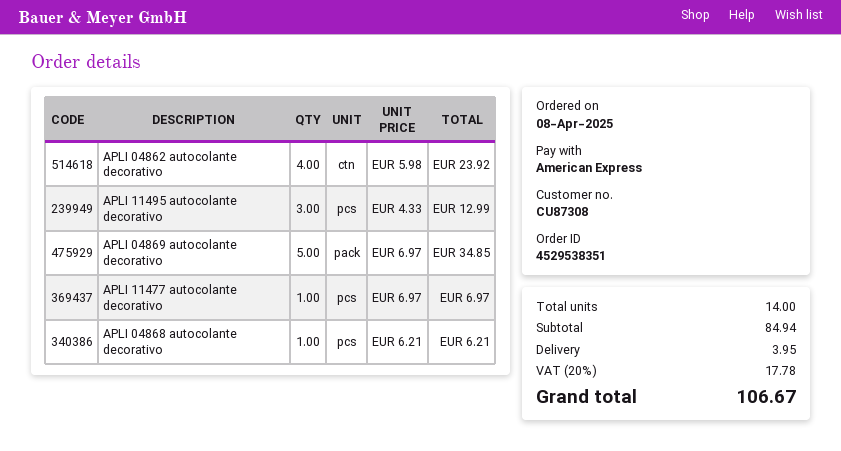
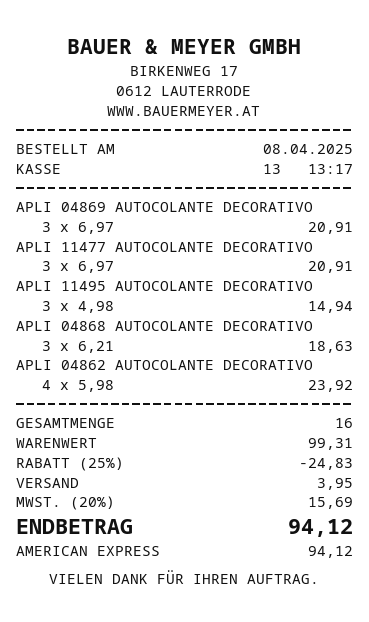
APLI 11495 autocolante decorativo: 3 x 4.33 = 12.99 -> 3 x 4.98 = 14.94
APLI 04869 autocolante decorativo: 5 x 6.97 = 34.85 -> 3 x 6.97 = 20.91
APLI 11477 autocolante decorativo: 1 x 6.97 = 6.97 -> 3 x 6.97 = 20.91
APLI 04868 autocolante decorativo: 1 x 6.21 = 6.21 -> 3 x 6.21 = 18.63
total quantity: 14 -> 16
subtotal: 84.94 -> 99.31
discount: none -> 25% = 24.83
tax: 20% = 17.78 -> 20% = 15.69
total: 106.67 -> 94.12

